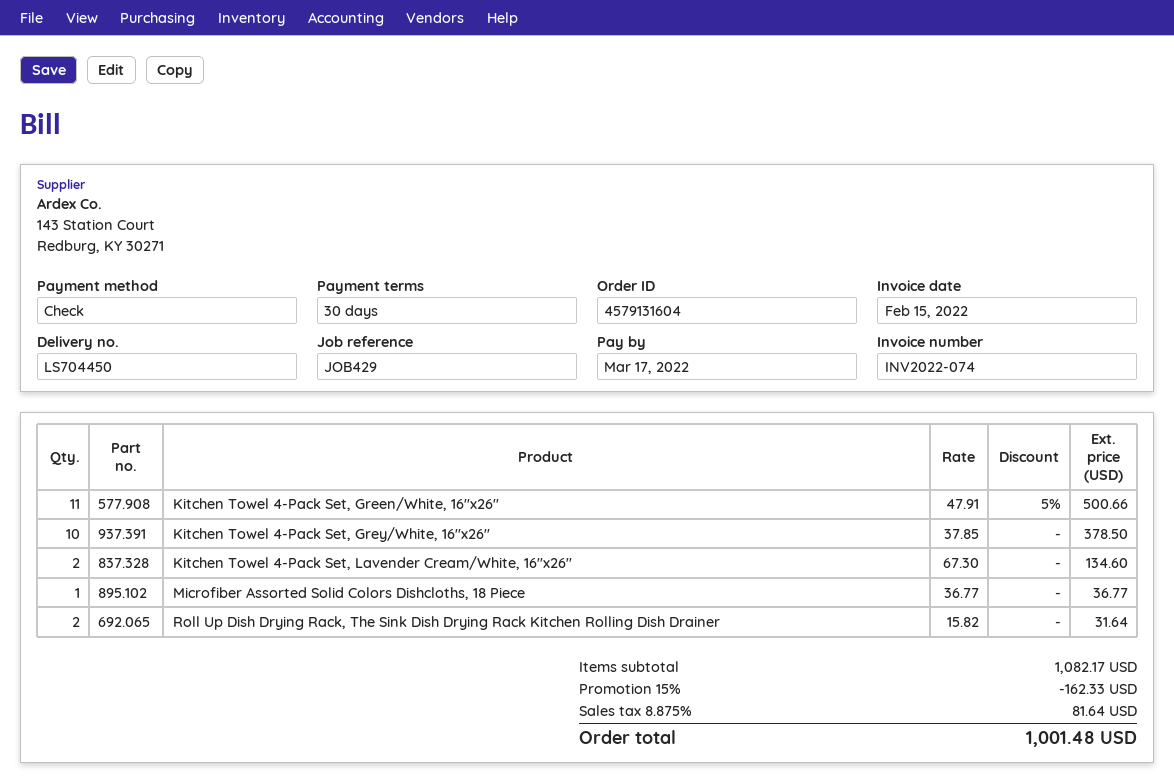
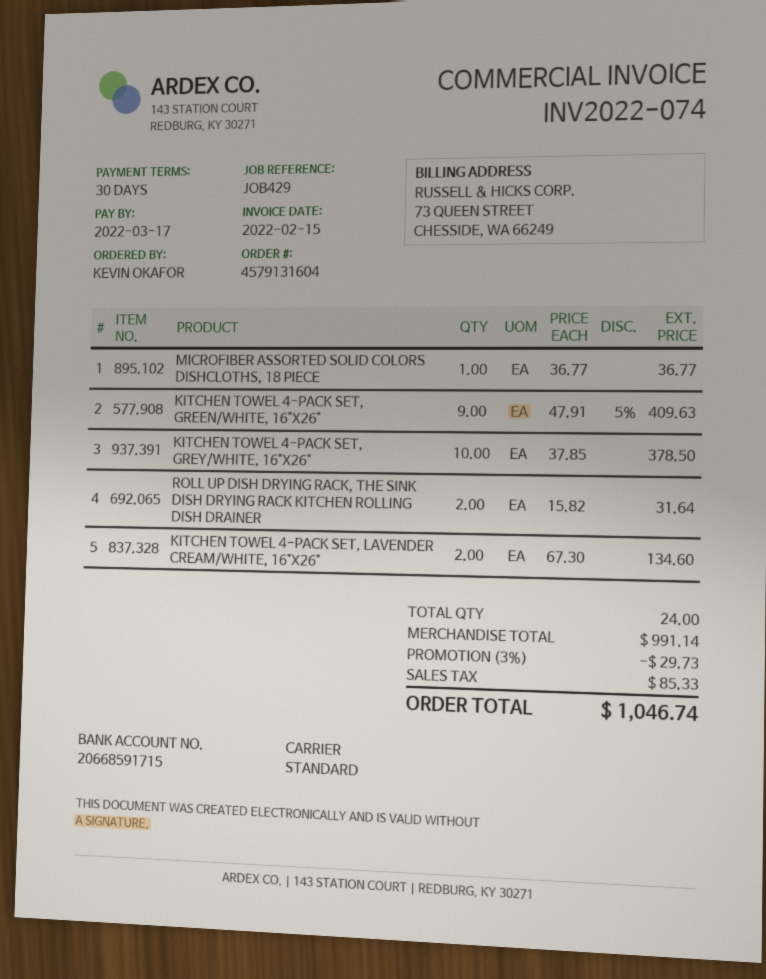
Kitchen Towel 4-Pack Set, Green/White, 16"x26": 11 x 47.91 - 5% = 500.66 -> 9 x 47.91 - 5% = 409.63
subtotal: 1082.17 -> 991.14
discount: 15% = 162.33 -> 3% = 29.73
tax: 81.64 -> 85.33
total: 1001.48 -> 1046.74

